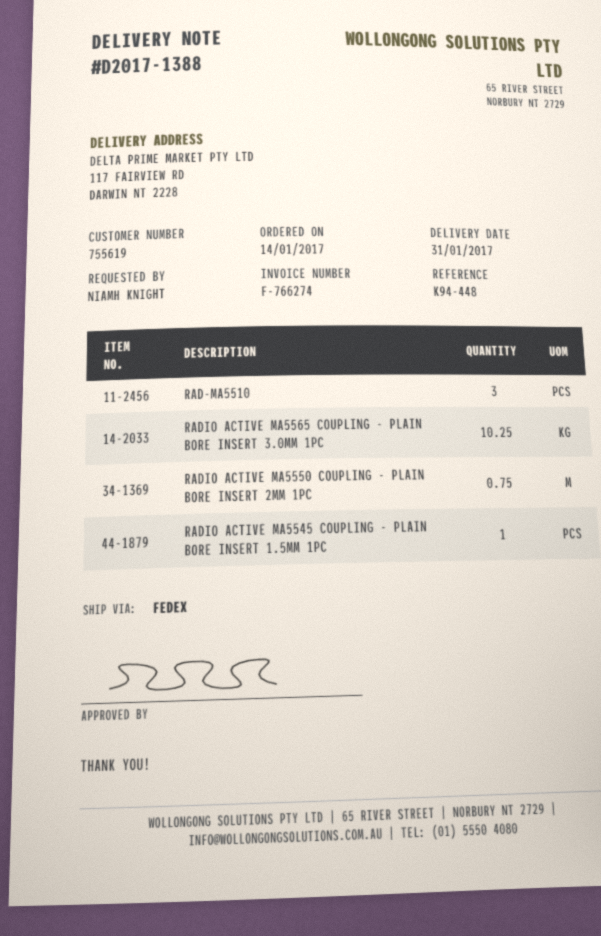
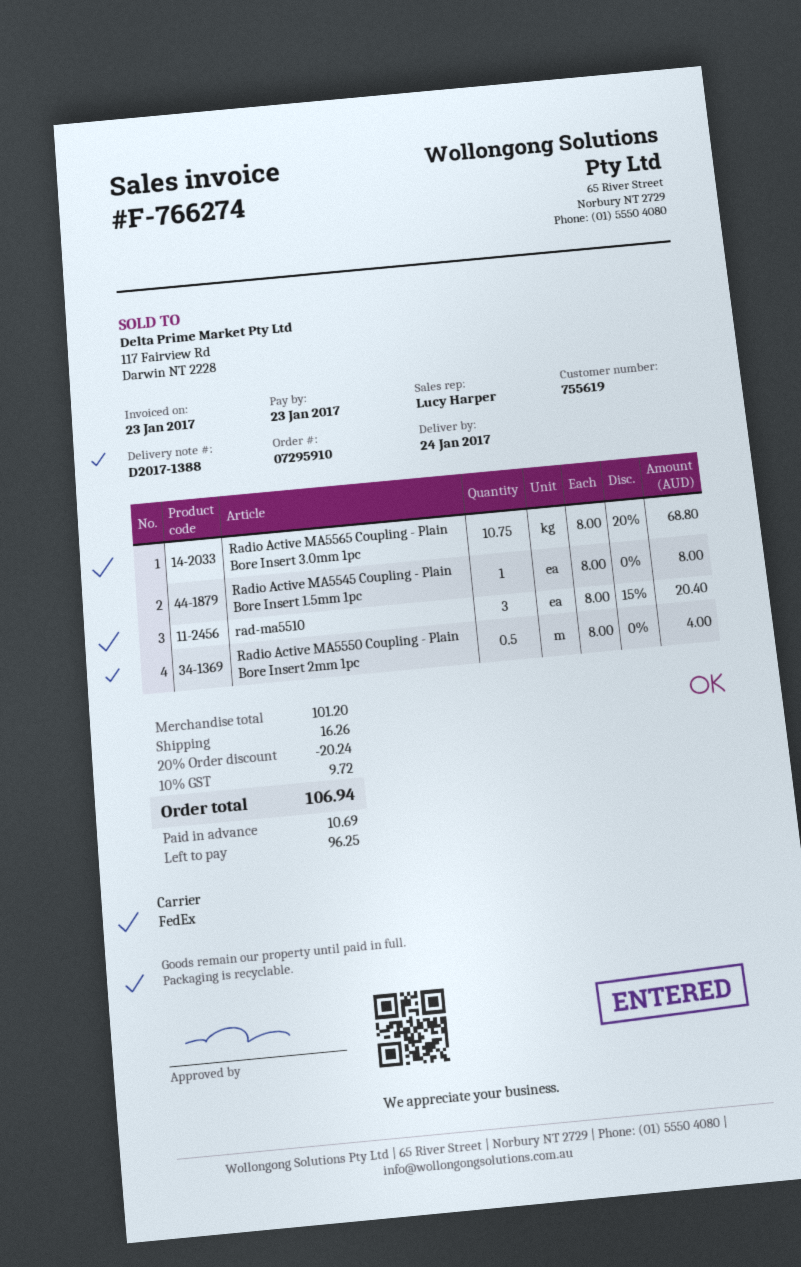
delivery date: 2017-01-31 -> 2017-01-24
RADIO ACTIVE MA5565 COUPLING - PLAIN BORE INSERT 3.0MM 1PC: 10.25 -> 10.75
RADIO ACTIVE MA5550 COUPLING - PLAIN BORE INSERT 2MM 1PC: 0.75 -> 0.5

